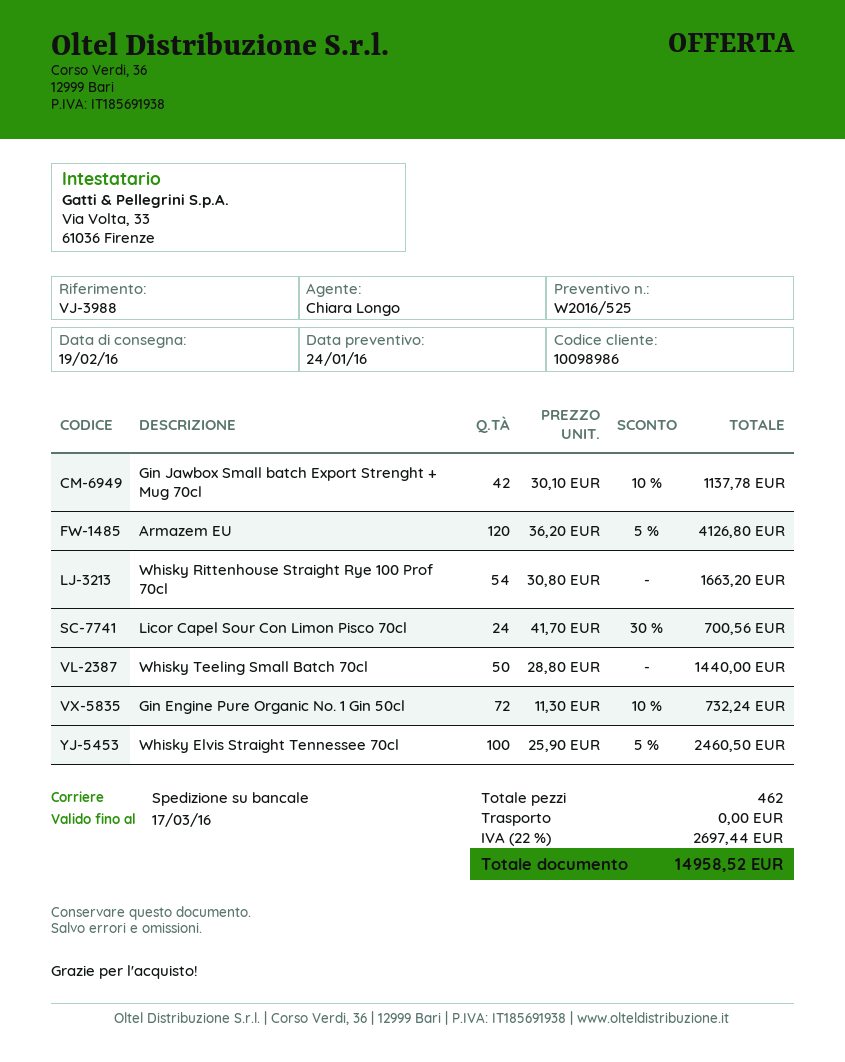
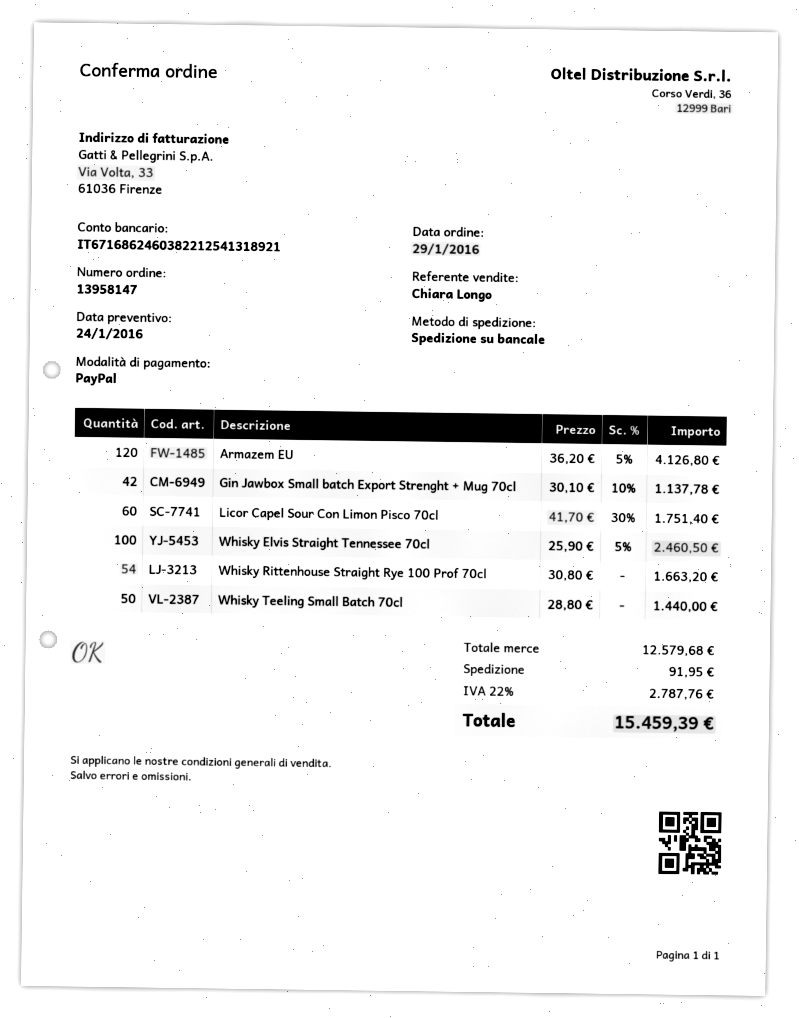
Licor Capel Sour Con Limon Pisco 70cl: 24 x 41.70 - 30% = 700.56 -> 60 x 41.70 - 30% = 1751.40
Gin Engine Pure Organic No. 1 Gin 50cl: 72 x 11.30 - 10% = 732.24 -> none
shipping: 0.00 -> 91.95
tax: 22% = 2697.44 -> 22% = 2787.76
total: 14958.52 -> 15459.39

